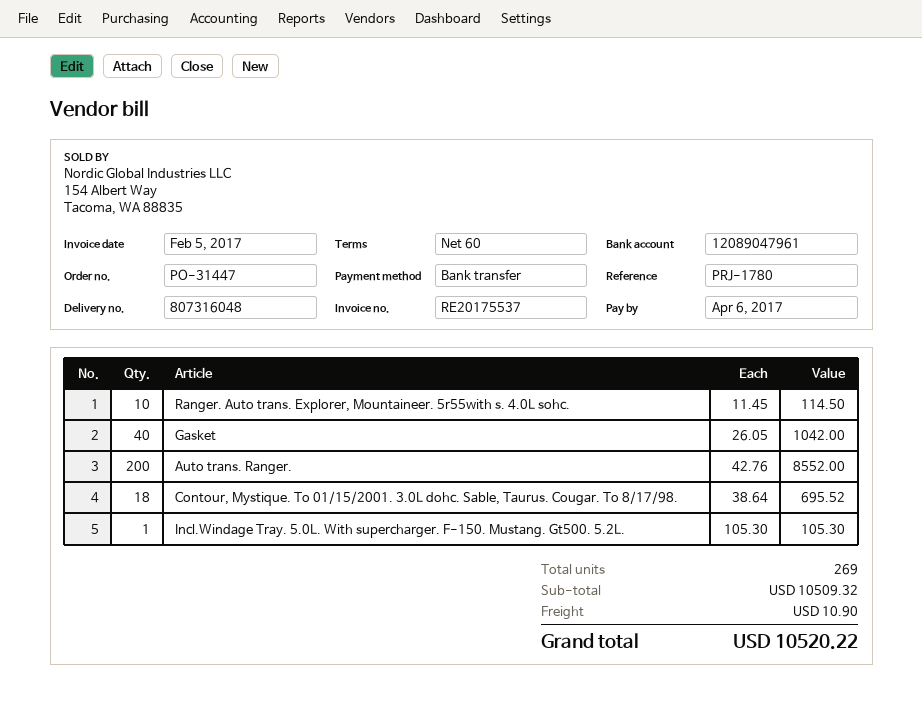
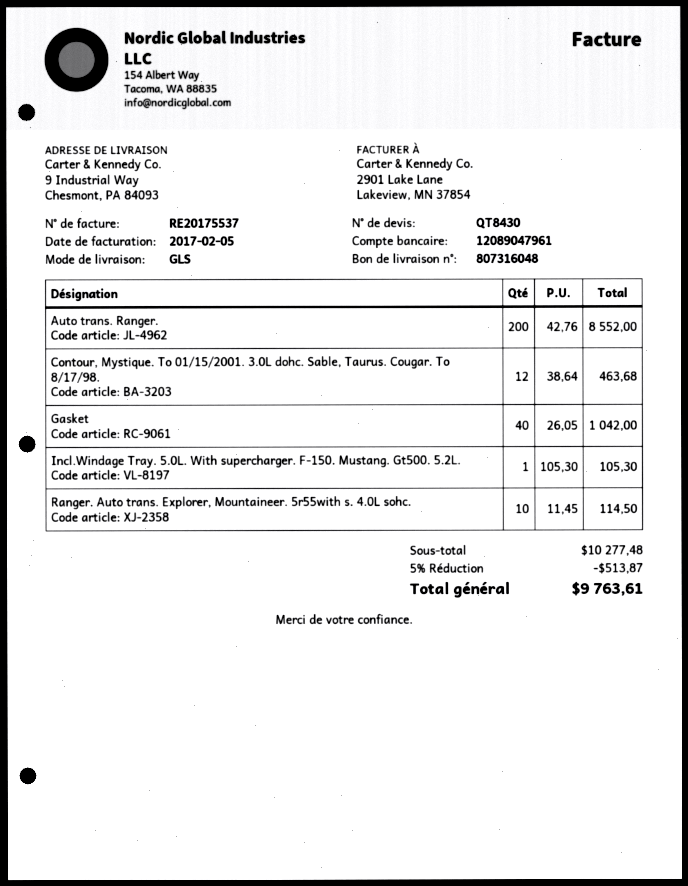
Contour, Mystique. To 01/15/2001. 3.0L dohc. Sable, Taurus. Cougar. To 8/17/98.: 18 x 38.64 = 695.52 -> 12 x 38.64 = 463.68
subtotal: 10509.32 -> 10277.48
discount: none -> 5% = 513.87
shipping: 10.90 -> none
total: 10520.22 -> 9763.61

